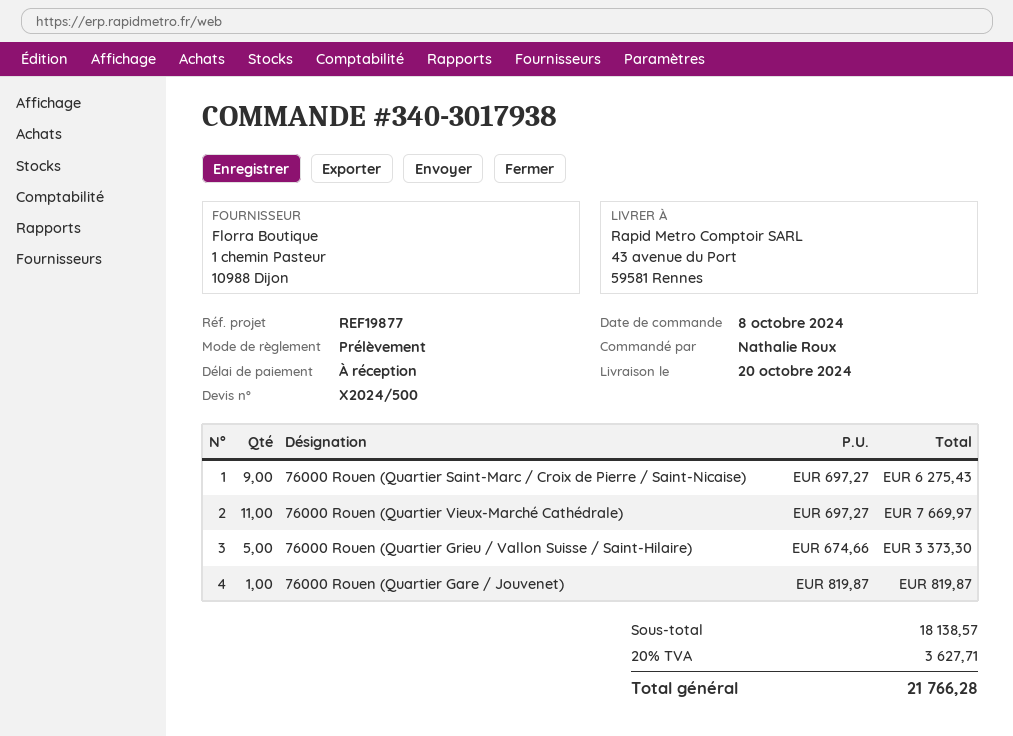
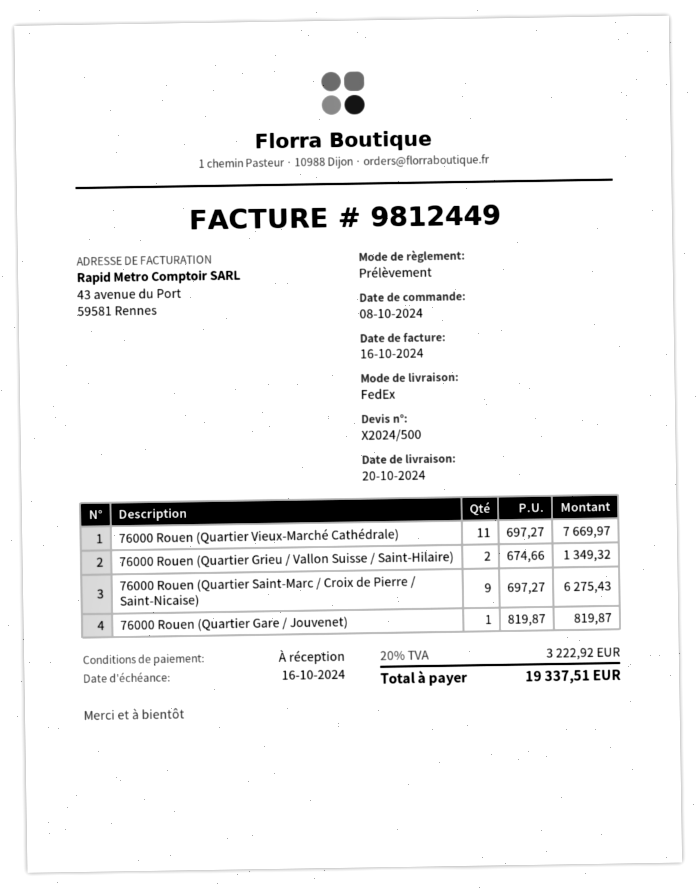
76000 Rouen (Quartier Grieu / Vallon Suisse / Saint-Hilaire): 5 x 674.66 = 3373.30 -> 2 x 674.66 = 1349.32
tax: 20% = 3627.71 -> 20% = 3222.92
total: 21766.28 -> 19337.51

